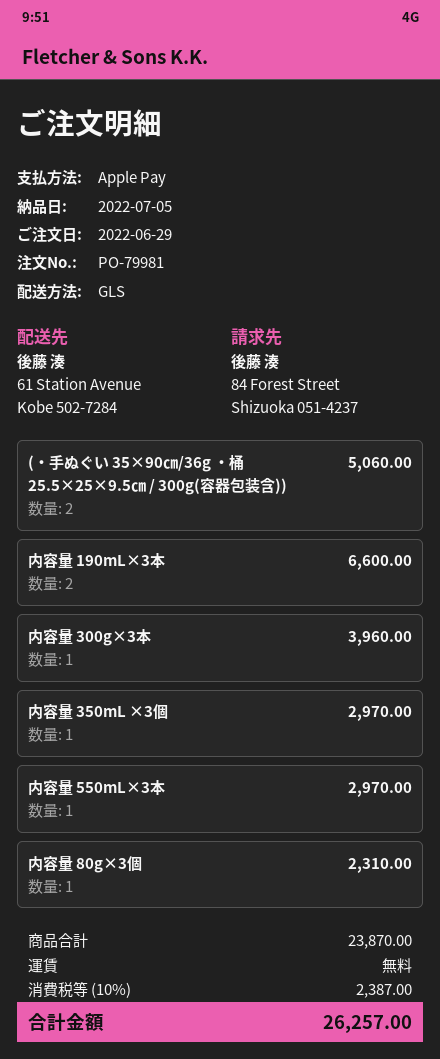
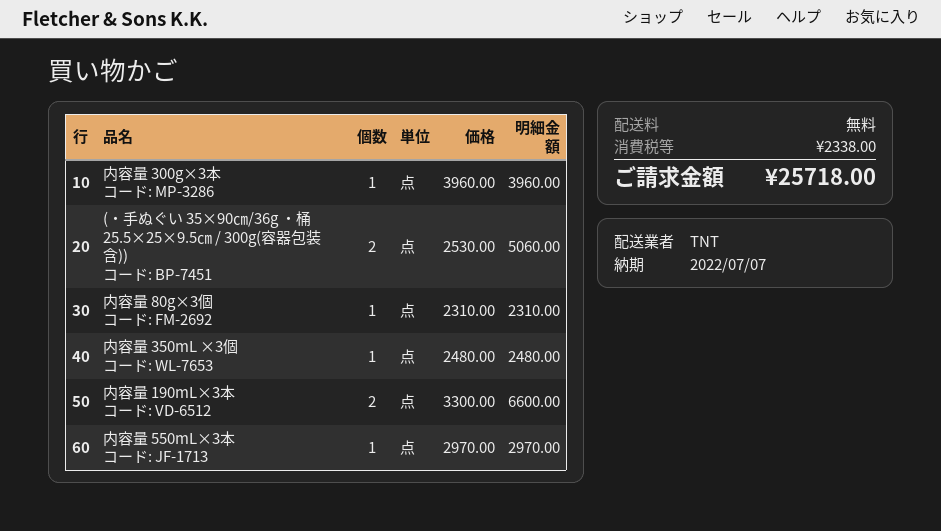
delivery date: 2022-07-05 -> 2022-07-07
shipping method: GLS -> TNT
内容量 350mL ×3個: 1 for 2970.00 -> 1 for 2480.00
tax: 2387.00 -> 2338.00
total: 26257.00 -> 25718.00

